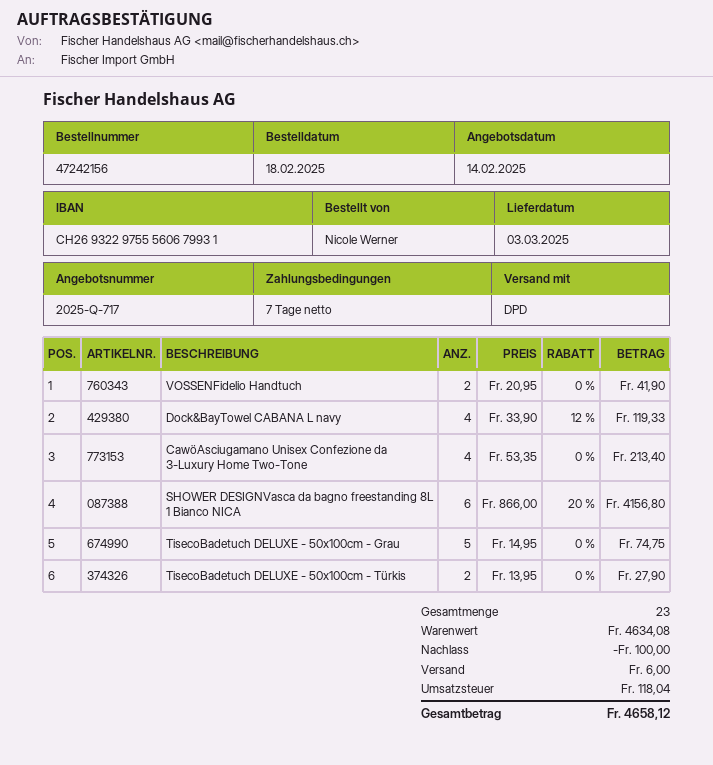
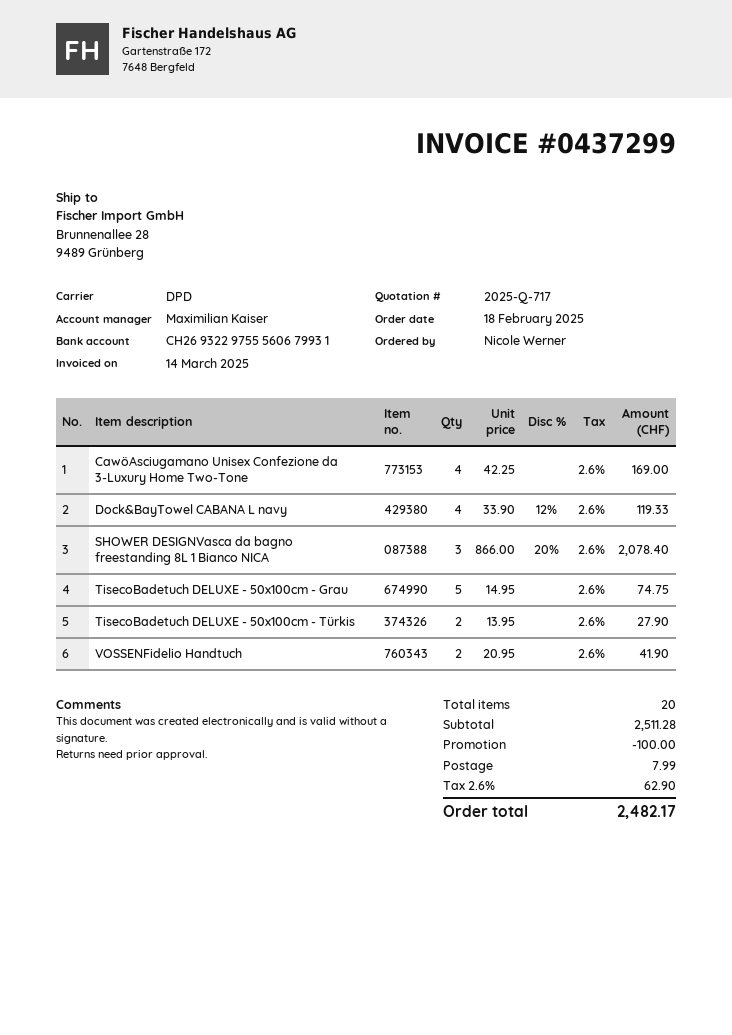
CawöAsciugamano Unisex Confezione da 3-Luxury Home Two-Tone: 4 x 53.35 = 213.40 -> 4 x 42.25 = 169.00
SHOWER DESIGNVasca da bagno freestanding 8L 1 Bianco NICA: 6 x 866.00 - 20% = 4156.80 -> 3 x 866.00 - 20% = 2078.40
total quantity: 23 -> 20
subtotal: 4634.08 -> 2511.28
shipping: 6.00 -> 7.99
tax: 118.04 -> 62.90
total: 4658.12 -> 2482.17

